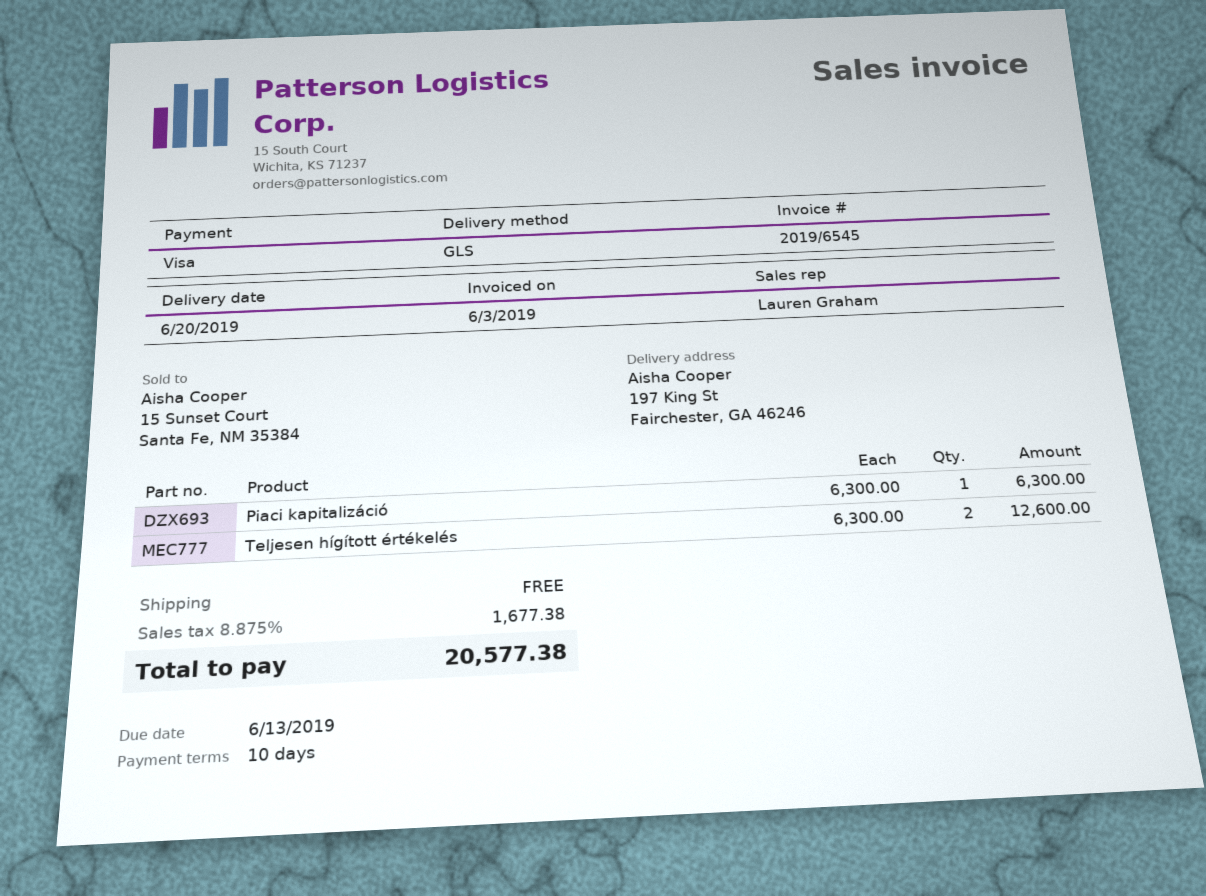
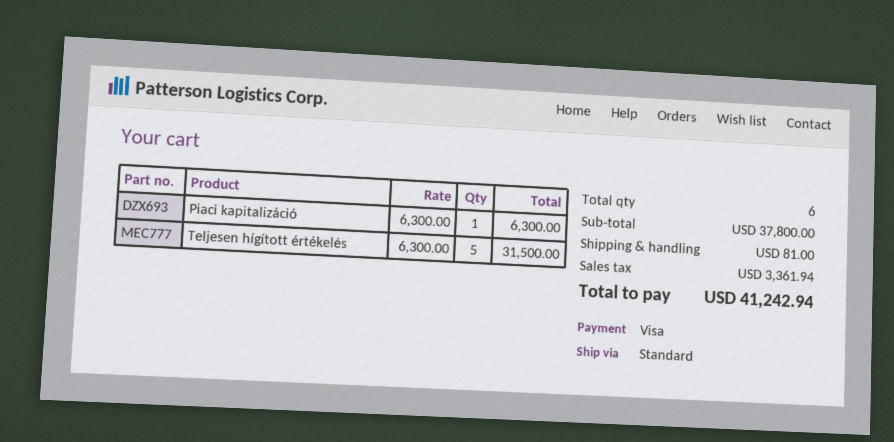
shipping method: GLS -> standard
Teljesen hígított értékelés: 2 x 6300.00 = 12600.00 -> 5 x 6300.00 = 31500.00
shipping: 0.00 -> 81.00
tax: 1677.38 -> 3361.94
total: 20577.38 -> 41242.94

